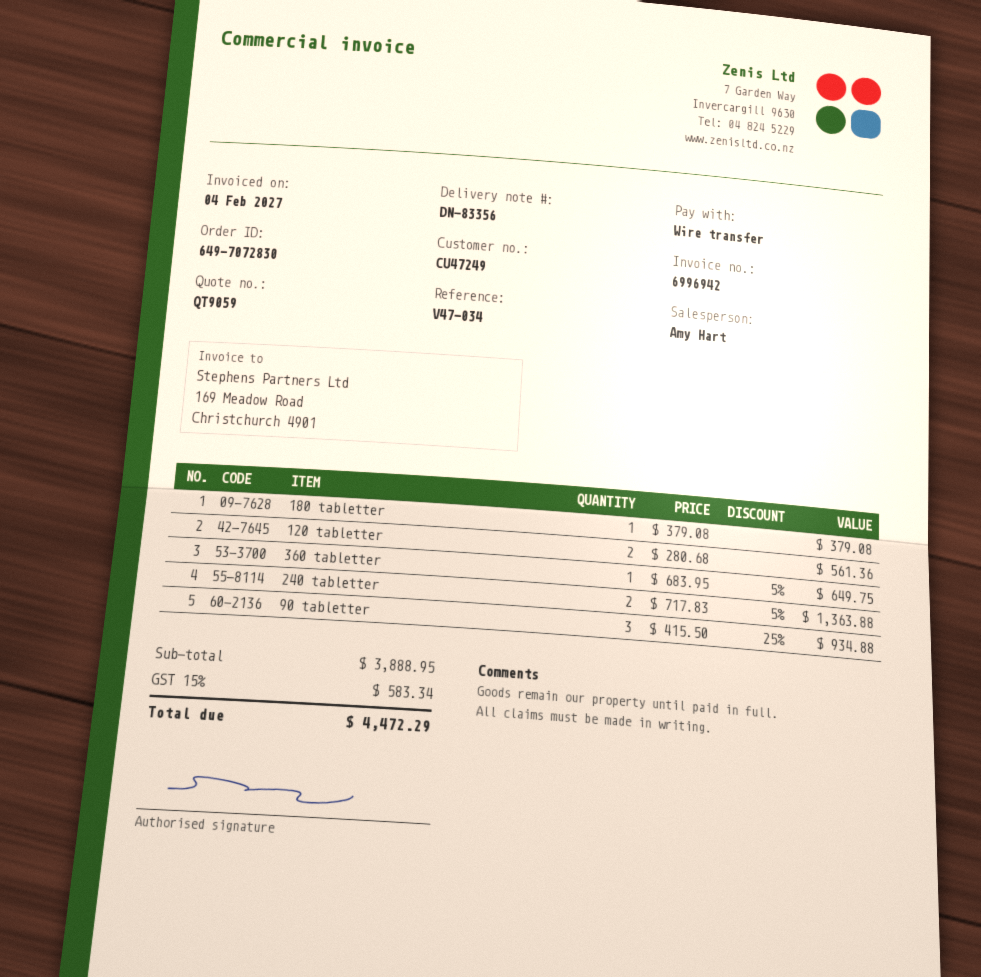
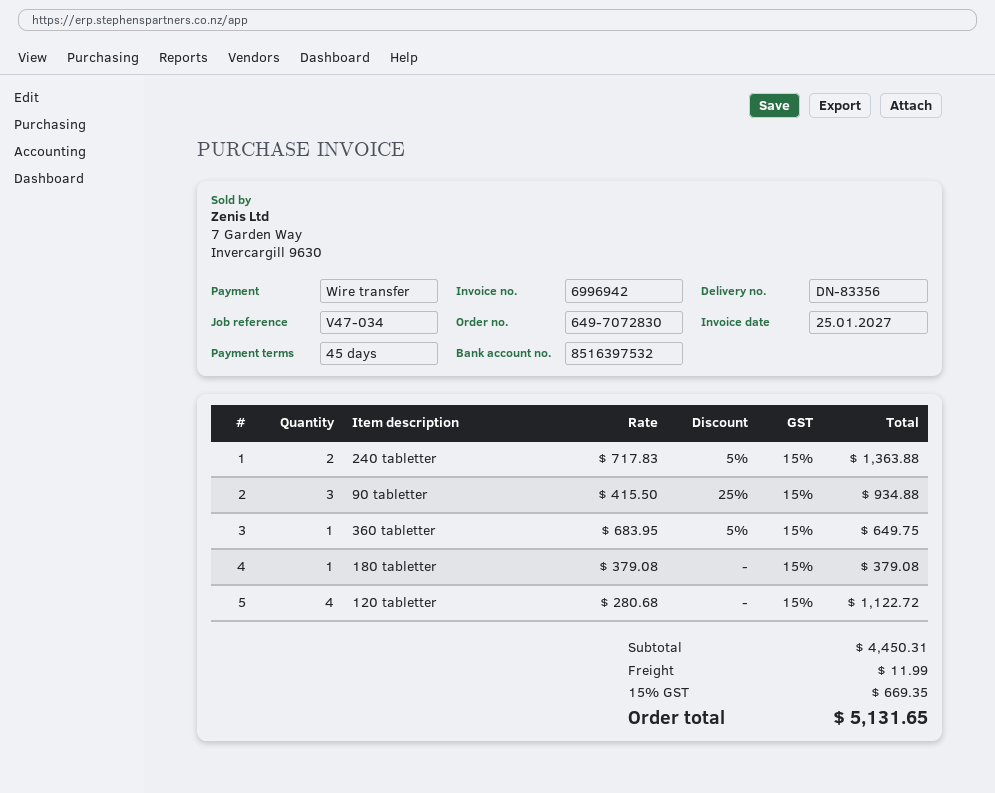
invoice date: 2027-02-04 -> 2027-01-25
120 tabletter: 2 x 280.68 = 561.36 -> 4 x 280.68 = 1122.72
subtotal: 3888.95 -> 4450.31
shipping: none -> 11.99
tax: 15% = 583.34 -> 15% = 669.35
total: 4472.29 -> 5131.65

